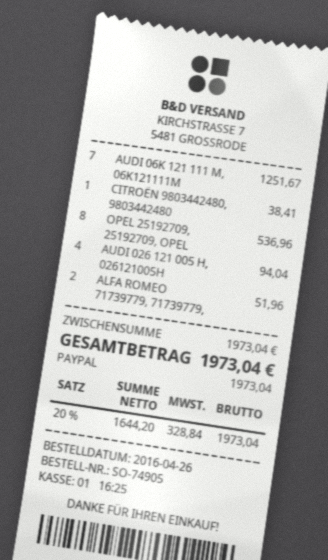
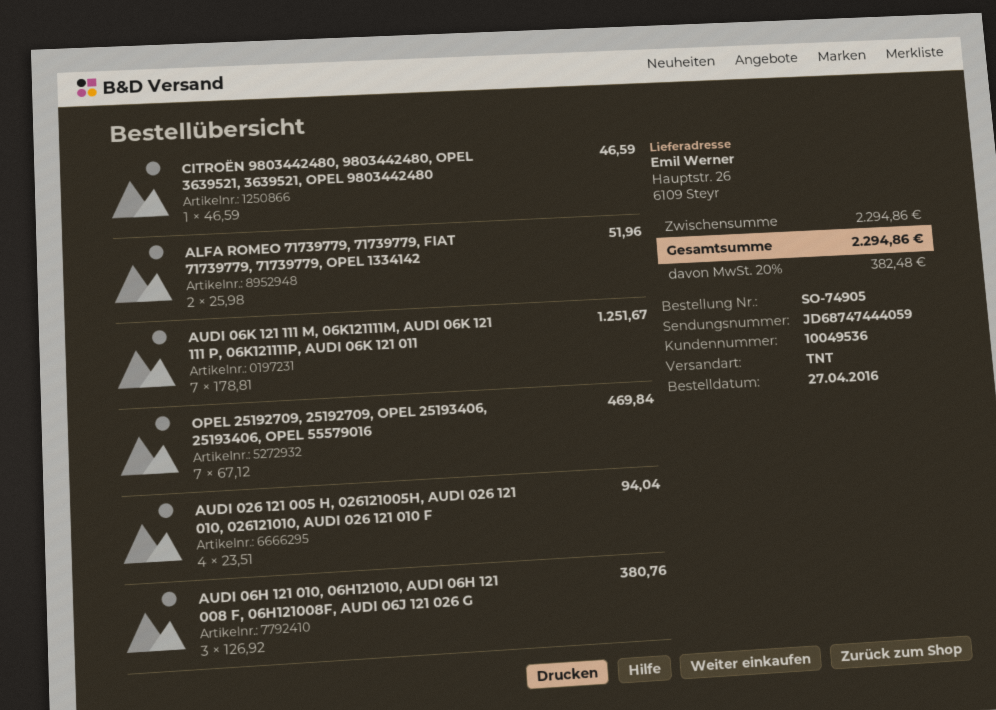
order date: 2016-04-26 -> 2016-04-27
CITROËN 9803442480, 9803442480: 1 for 38.41 -> 1 for 46.59
OPEL 25192709, 25192709, OPEL: 8 for 536.96 -> 7 for 469.84
AUDI 06H 121 010, 06H121010, AUDI 06H 121 008 F, 06H121008F, AUDI 06J 121 026 G: none -> 3 for 380.76
subtotal: 1973.04 -> 2294.86
tax: 20% = 328.84 -> 20% = 382.48
total: 1973.04 -> 2294.86

